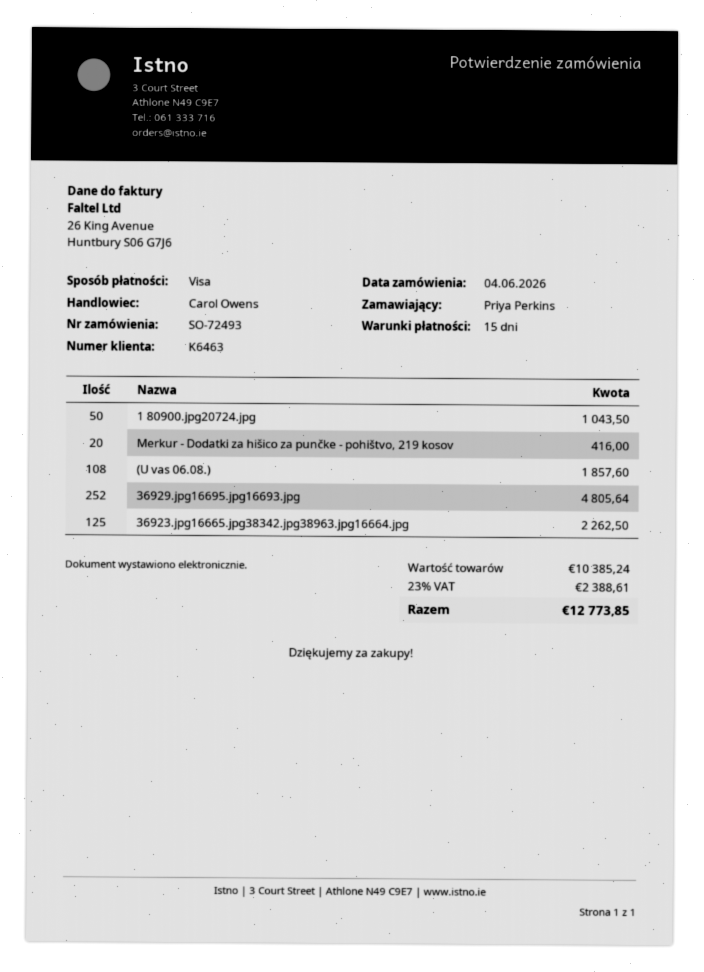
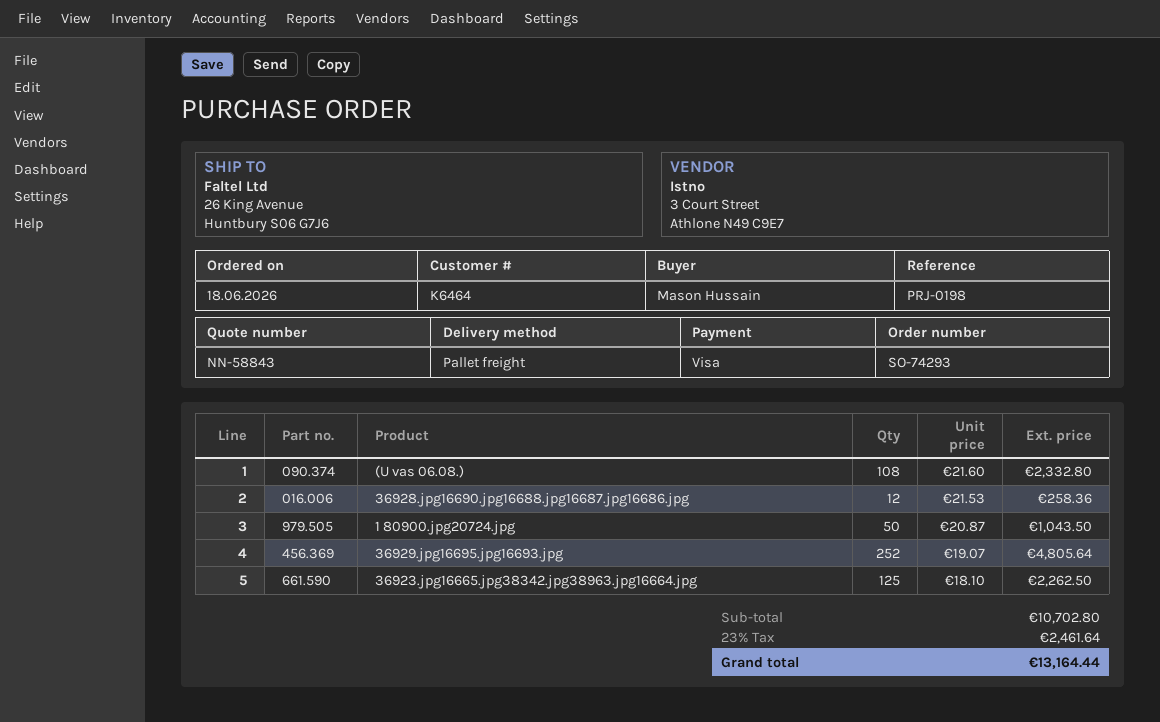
order number: SO-72493 -> SO-74293
order date: 2026-06-04 -> 2026-06-18
customer number: K6463 -> K6464
ordered by: Priya Perkins -> Mason Hussain
Merkur - Dodatki za hišico za punčke - pohištvo, 219 kosov: 20 for 416.00 -> none
(U vas 06.08.): 108 for 1857.60 -> 108 for 2332.80
36928.jpg16690.jpg16688.jpg16687.jpg16686.jpg: none -> 12 for 258.36
subtotal: 10385.24 -> 10702.80
tax: 23% = 2388.61 -> 23% = 2461.64
total: 12773.85 -> 13164.44

